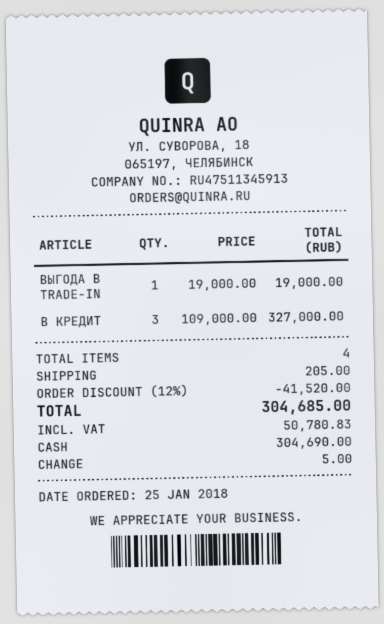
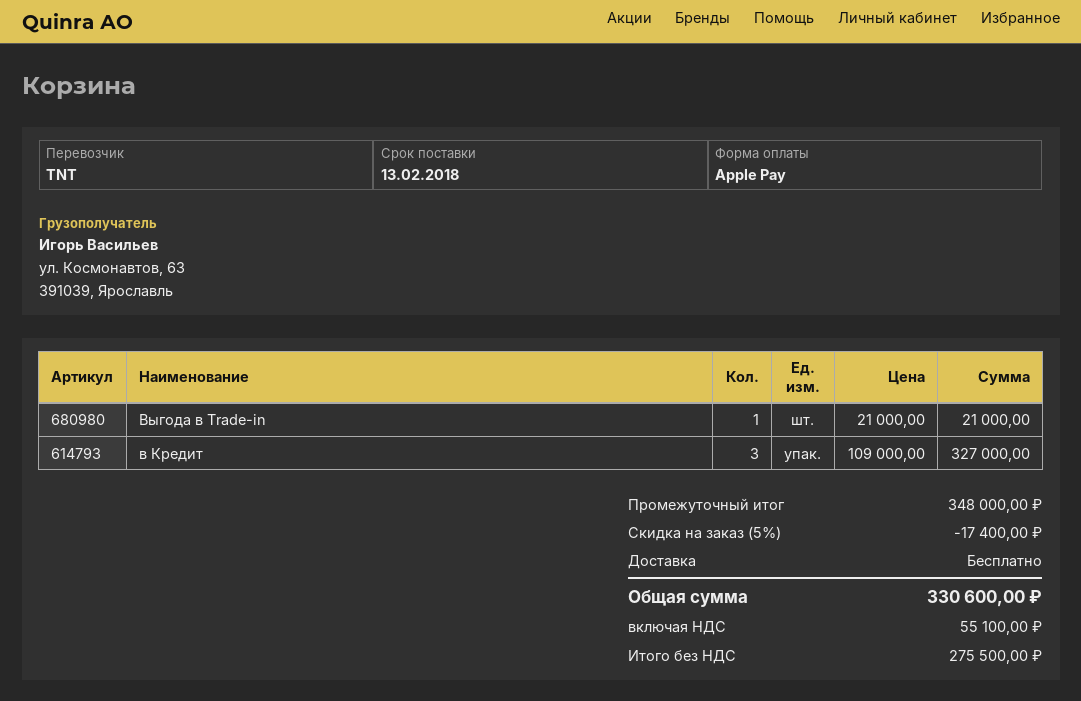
payment method: cash -> Apple Pay
ВЫГОДА В TRADE-IN: 1 x 19000.00 = 19000.00 -> 1 x 21000.00 = 21000.00
discount: 12% = 41520.00 -> 5% = 17400.00
shipping: 205.00 -> 0.00
tax: 50780.83 -> 55100.00
total: 304685.00 -> 330600.00

